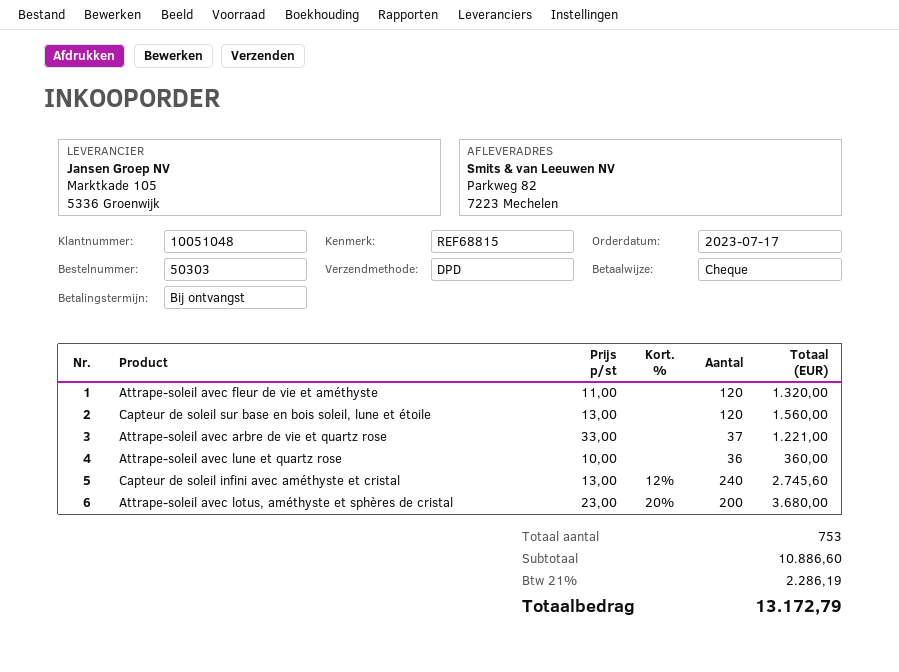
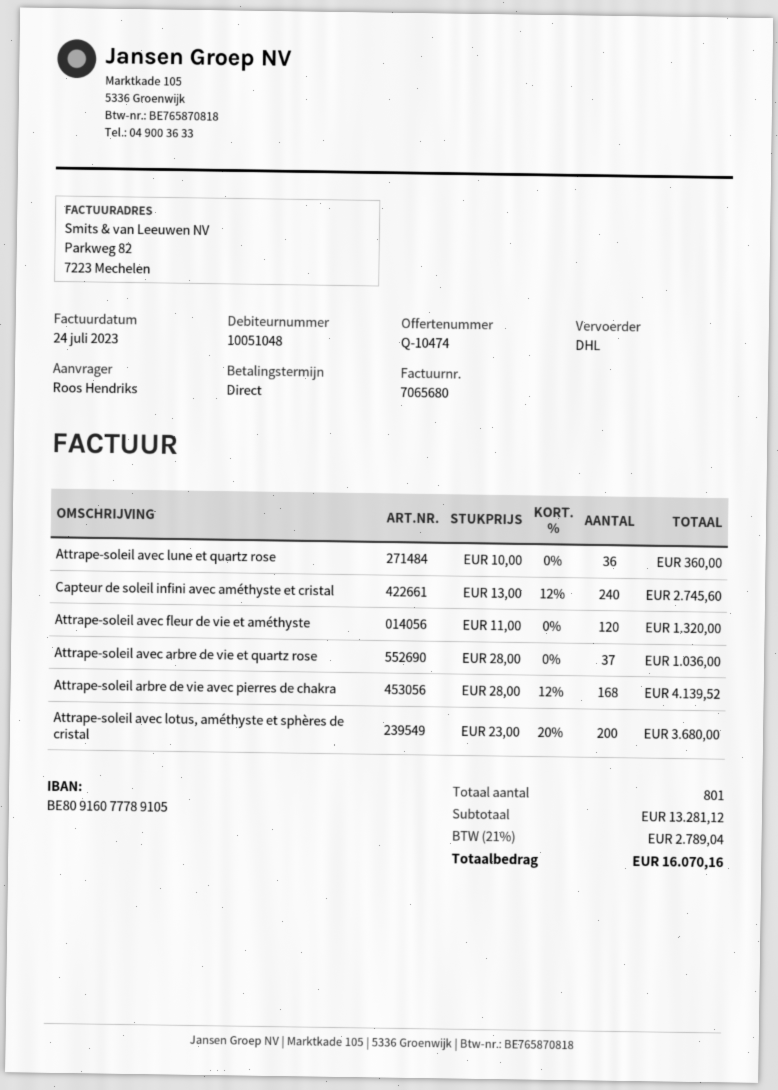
shipping method: DPD -> DHL
Capteur de soleil sur base en bois soleil, lune et étoile: 120 x 13.00 = 1560.00 -> none
Attrape-soleil avec arbre de vie et quartz rose: 37 x 33.00 = 1221.00 -> 37 x 28.00 = 1036.00
Attrape-soleil arbre de vie avec pierres de chakra: none -> 168 x 28.00 - 12% = 4139.52
total quantity: 753 -> 801
subtotal: 10886.60 -> 13281.12
tax: 21% = 2286.19 -> 21% = 2789.04
total: 13172.79 -> 16070.16

